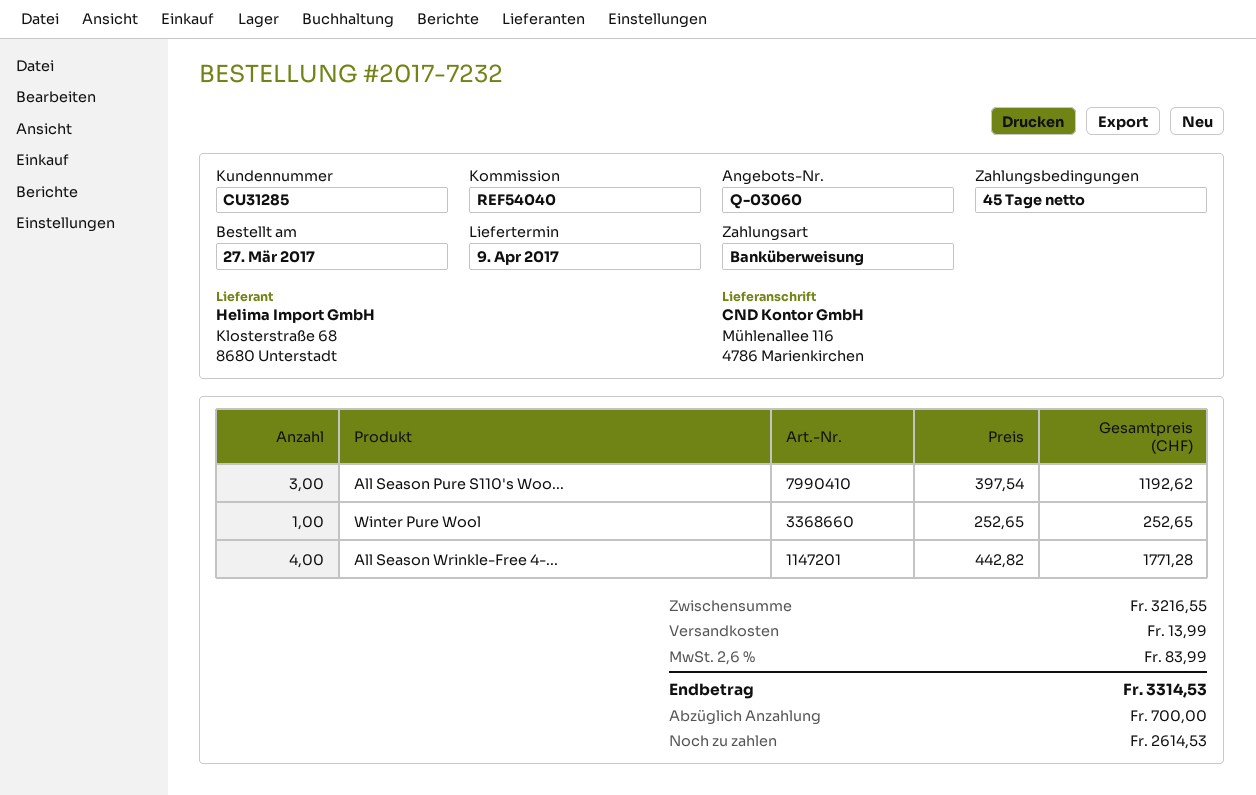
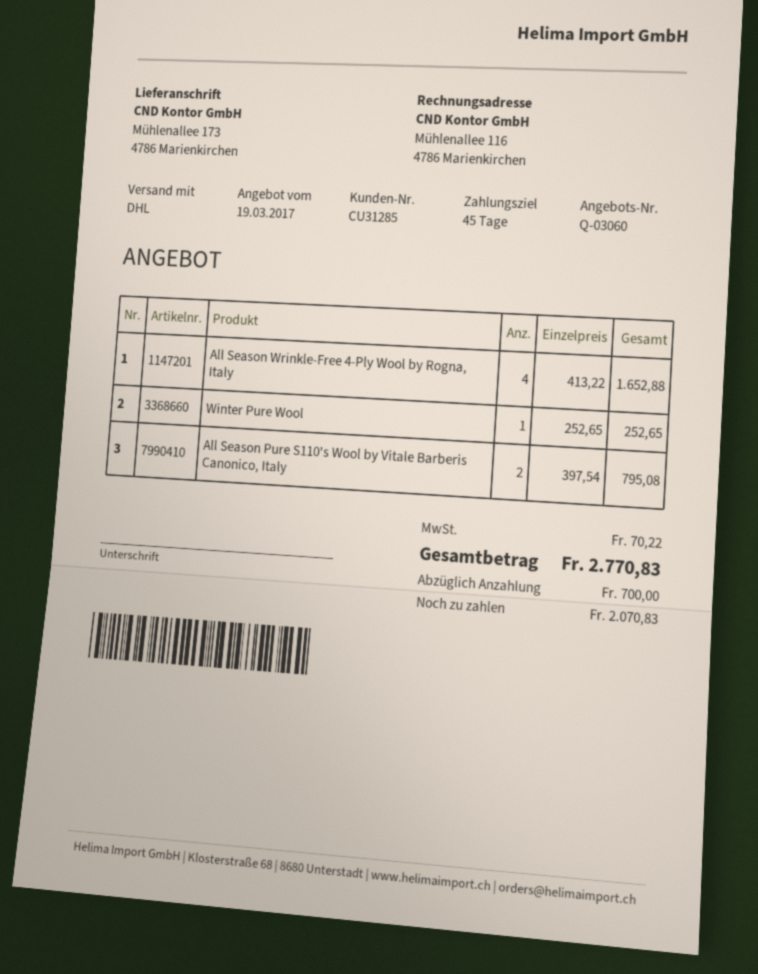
ship to: Mühlenallee 116, 4786 Marienkirchen -> Mühlenallee 173, 4786 Marienkirchen
All Season Pure S110's Woo...: 3 x 397.54 = 1192.62 -> 2 x 397.54 = 795.08
All Season Wrinkle-Free 4-...: 4 x 442.82 = 1771.28 -> 4 x 413.22 = 1652.88
shipping: 13.99 -> none
tax: 83.99 -> 70.22
total: 3314.53 -> 2770.83
balance: 2614.53 -> 2070.83

